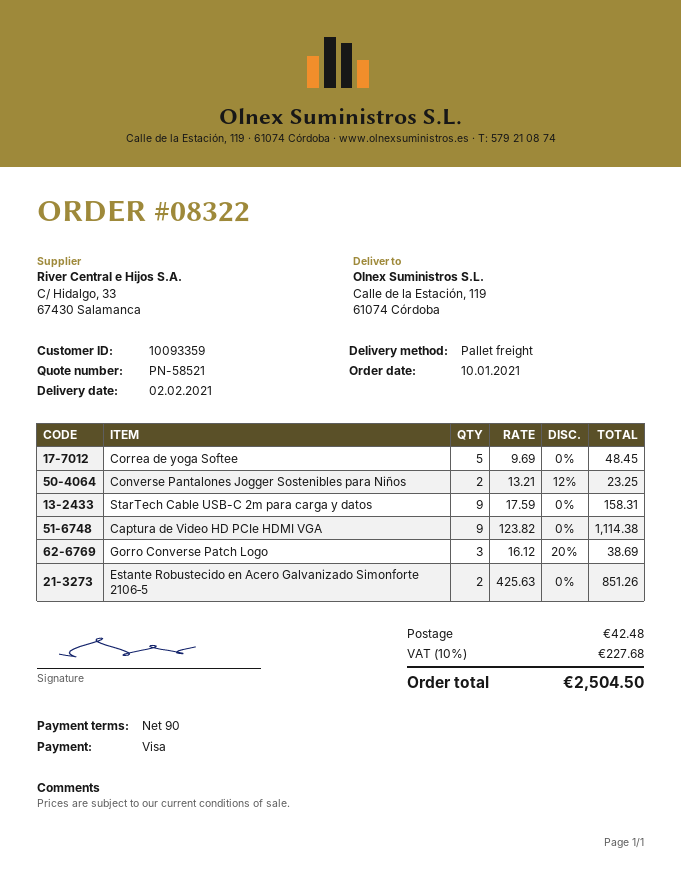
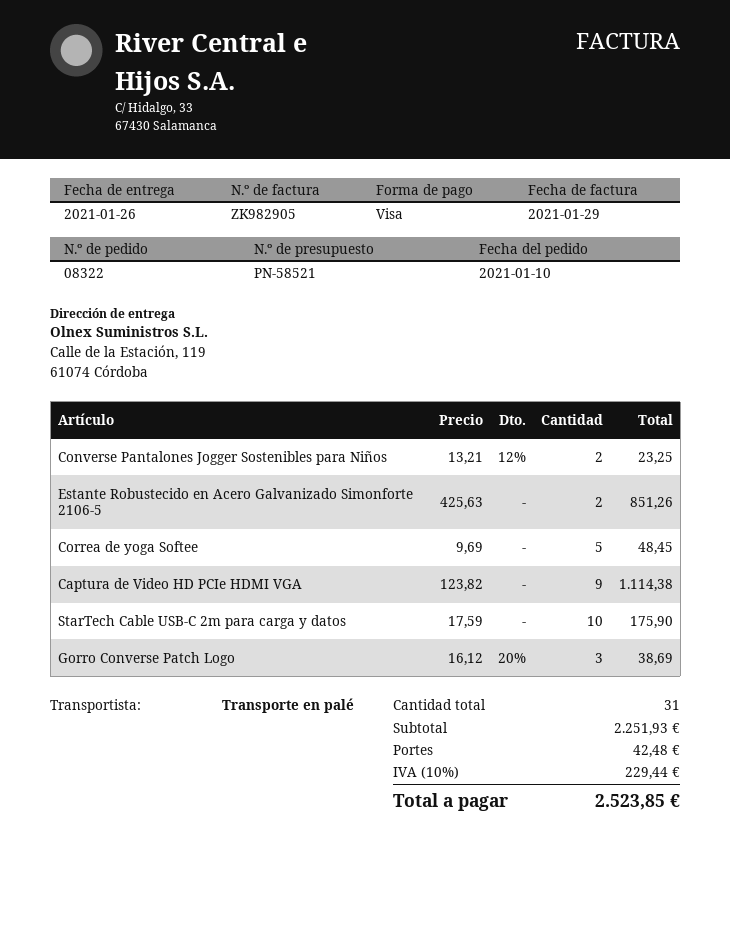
delivery date: 2021-02-02 -> 2021-01-26
StarTech Cable USB-C 2m para carga y datos: 9 x 17.59 = 158.31 -> 10 x 17.59 = 175.90
tax: 10% = 227.68 -> 10% = 229.44
total: 2504.50 -> 2523.85

